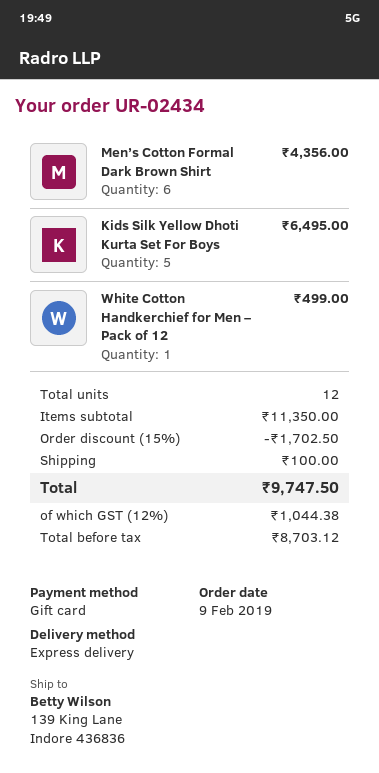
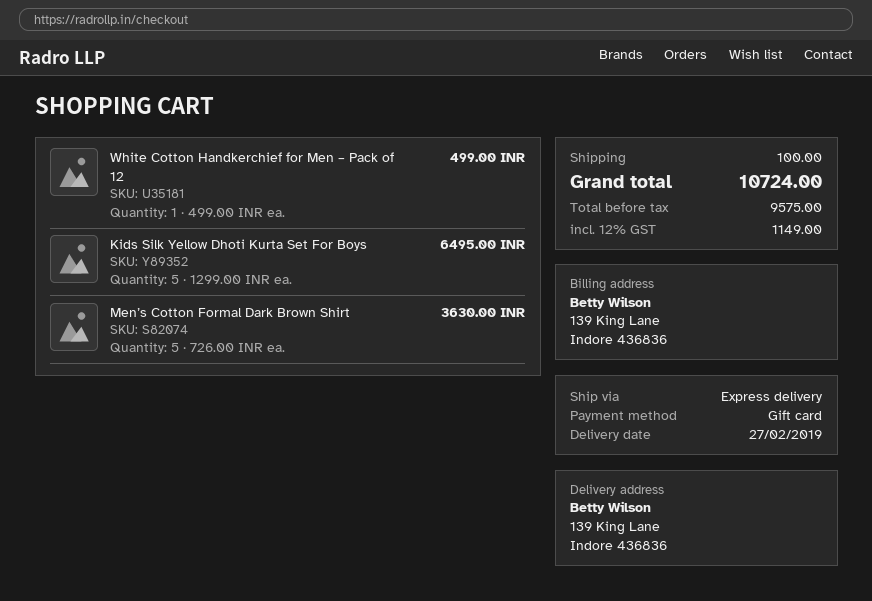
Men’s Cotton Formal Dark Brown Shirt: 6 for 4356.00 -> 5 for 3630.00
discount: 15% = 1702.50 -> none
net: 8703.12 -> 9575.00
tax: 12% = 1044.38 -> 12% = 1149.00
total: 9747.50 -> 10724.00

